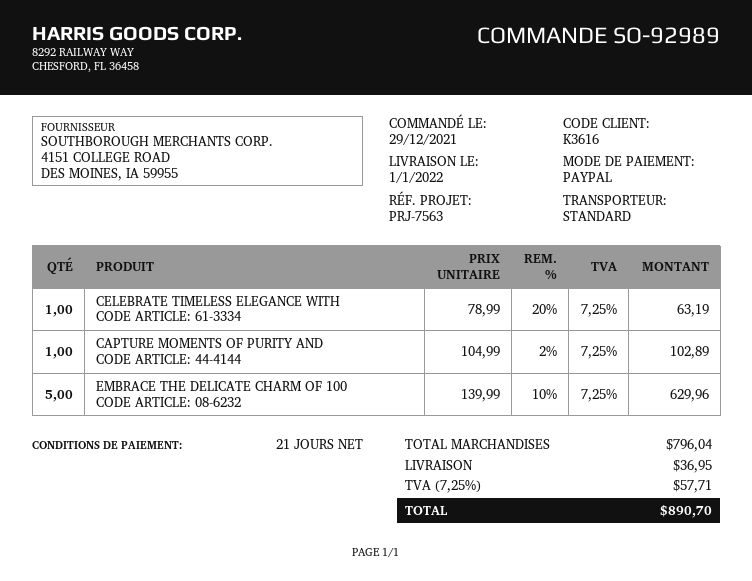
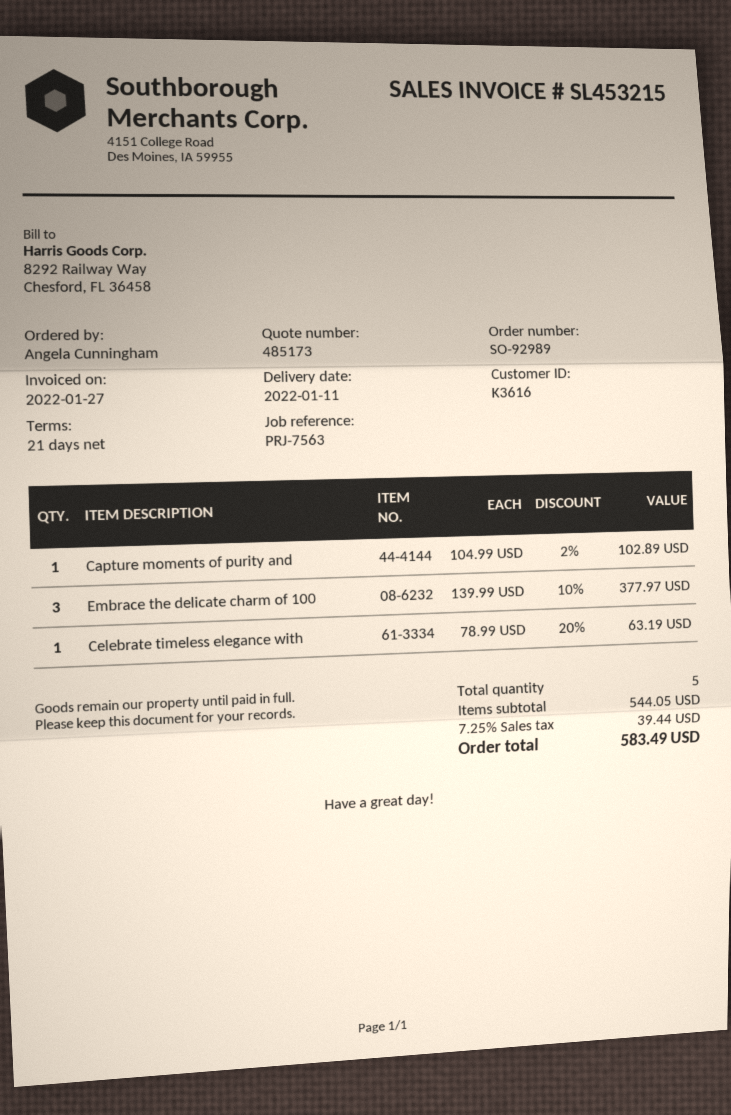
delivery date: 2022-01-01 -> 2022-01-11
EMBRACE THE DELICATE CHARM OF 100: 5 x 139.99 - 10% = 629.96 -> 3 x 139.99 - 10% = 377.97
subtotal: 796.04 -> 544.05
shipping: 36.95 -> none
tax: 7.25% = 57.71 -> 7.25% = 39.44
total: 890.70 -> 583.49

